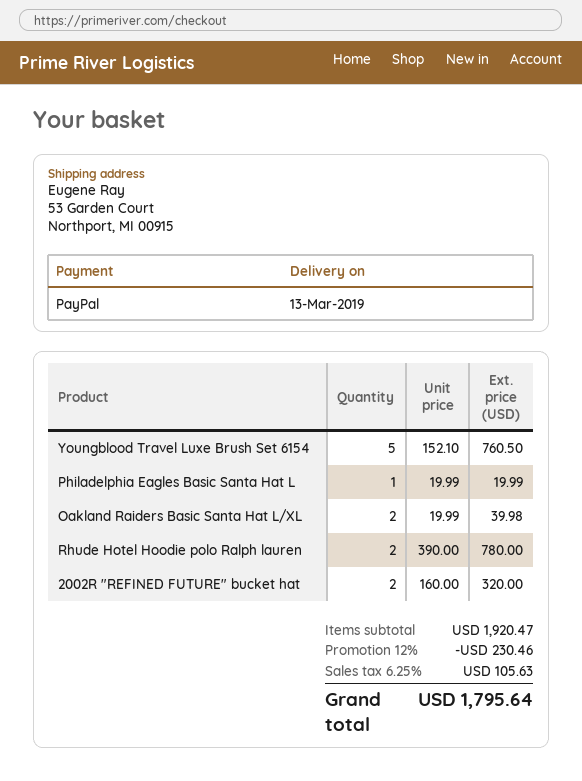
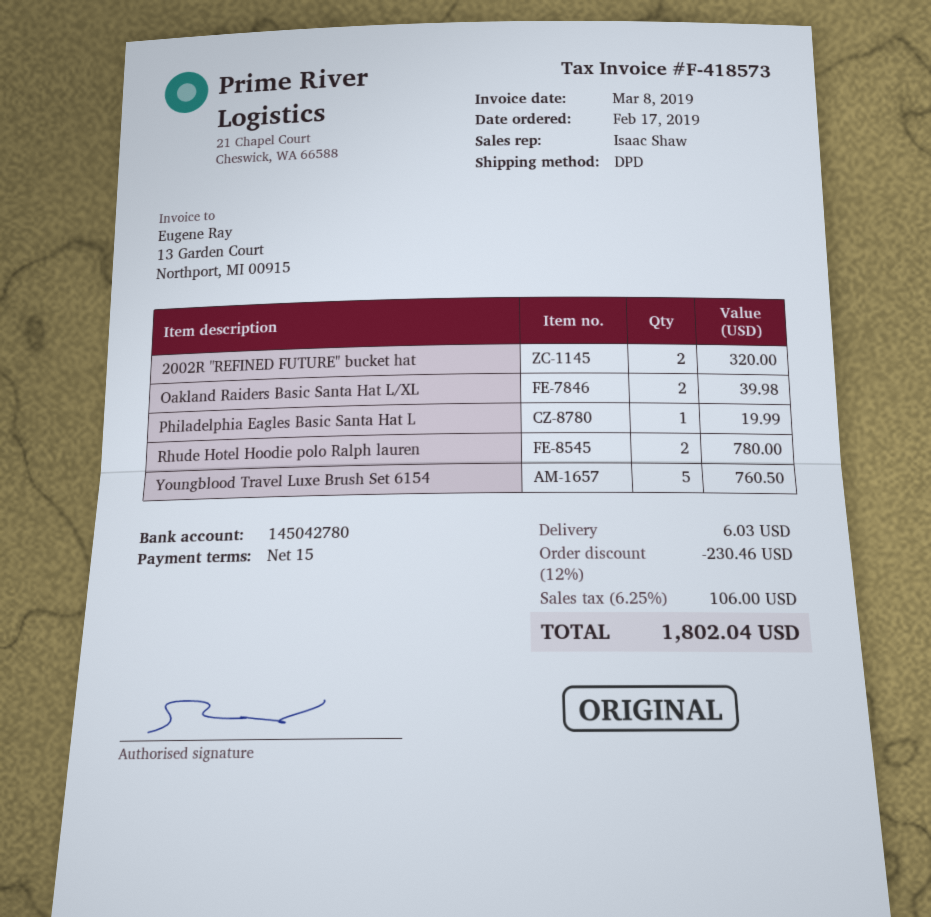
shipping: none -> 6.03
tax: 6.25% = 105.63 -> 6.25% = 106.00
total: 1795.64 -> 1802.04

